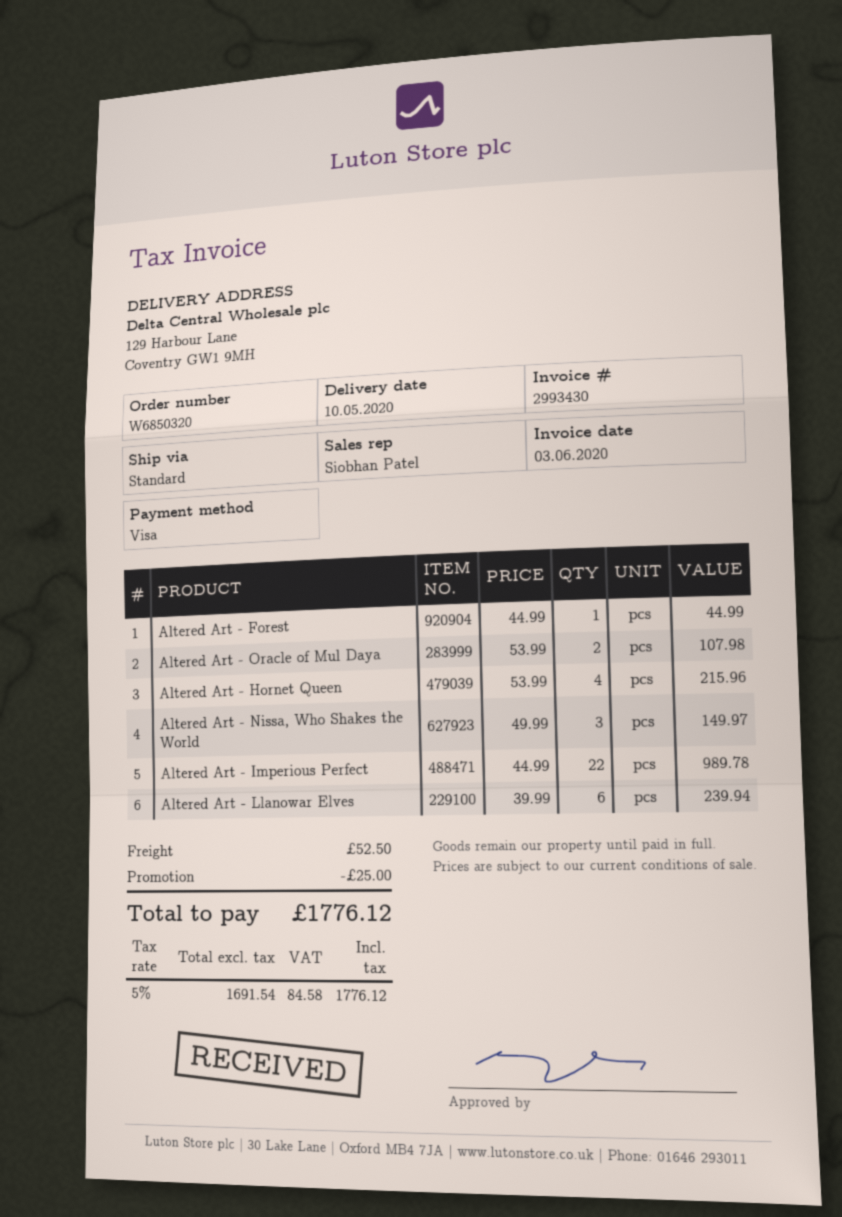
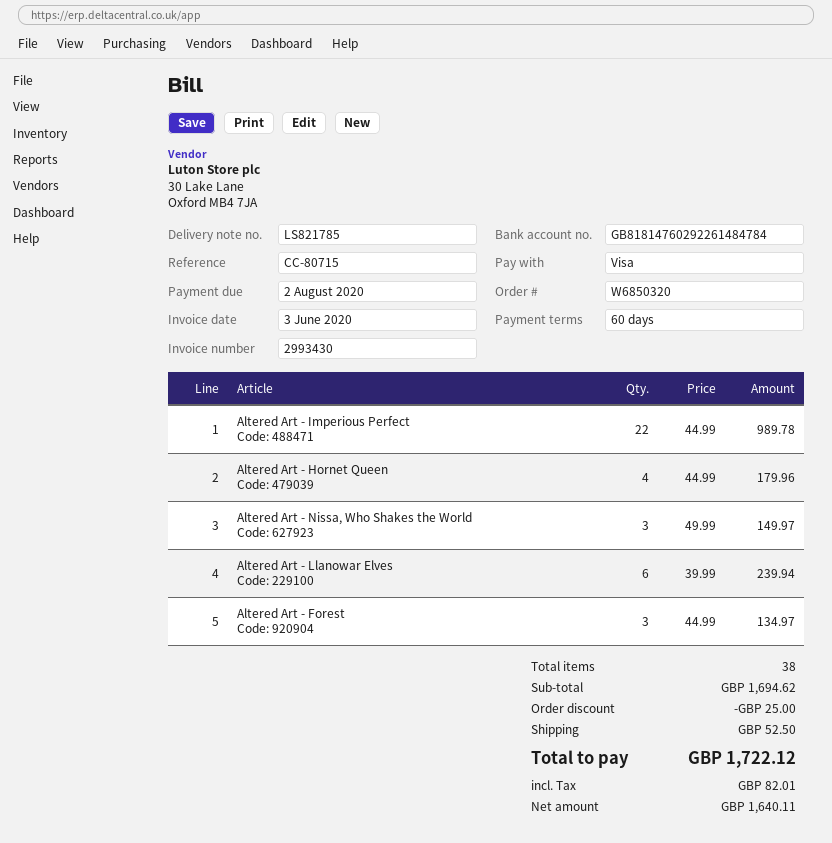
Altered Art - Forest: 1 x 44.99 = 44.99 -> 3 x 44.99 = 134.97
Altered Art - Oracle of Mul Daya: 2 x 53.99 = 107.98 -> none
Altered Art - Hornet Queen: 4 x 53.99 = 215.96 -> 4 x 44.99 = 179.96
net: 1691.54 -> 1640.11
tax: 84.58 -> 82.01
total: 1776.12 -> 1722.12

